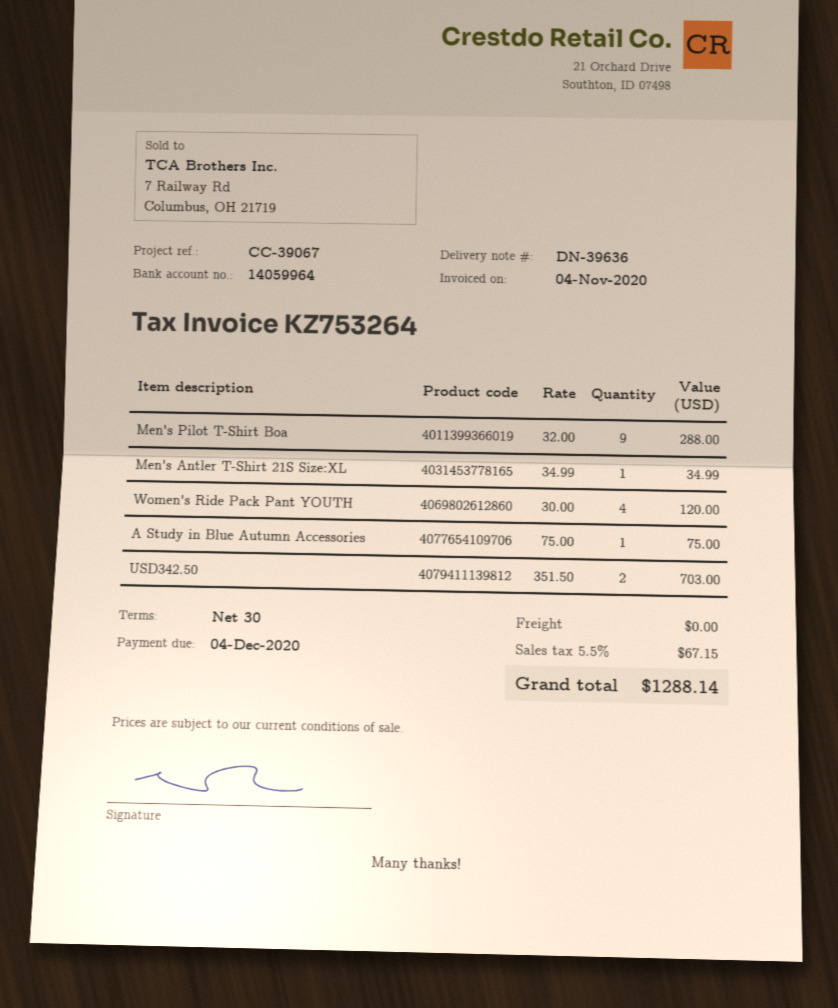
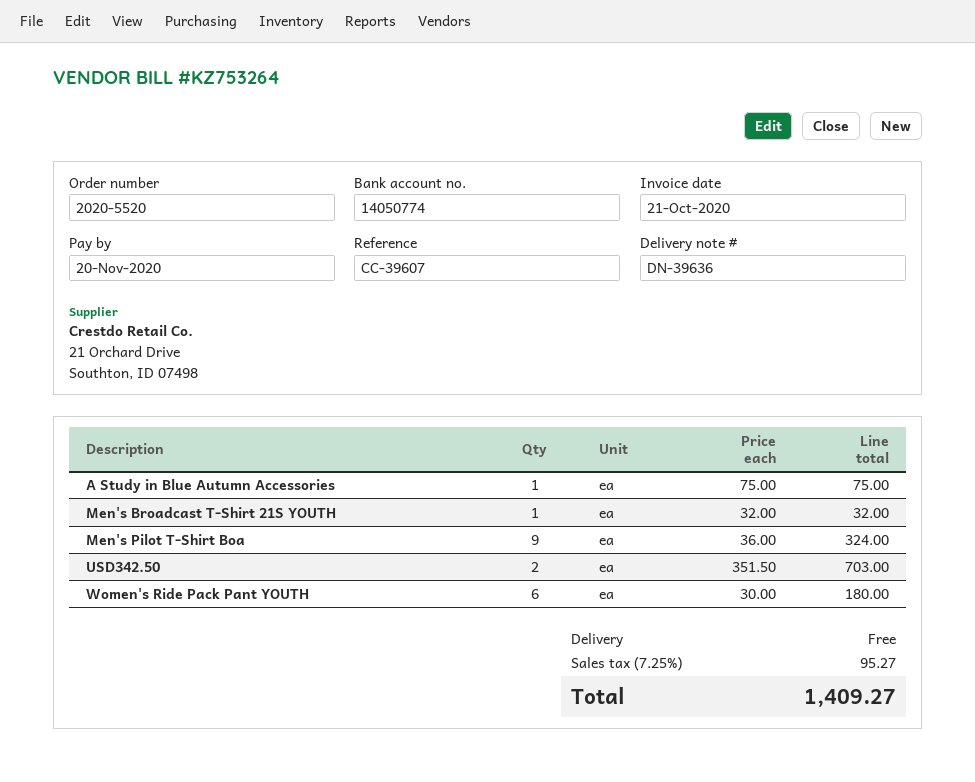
invoice date: 2020-11-04 -> 2020-10-21
due date: 2020-12-04 -> 2020-11-20
reference: CC-39067 -> CC-39607
bank account: 14059964 -> 14050774
Men's Pilot T-Shirt Boa: 9 x 32.00 = 288.00 -> 9 x 36.00 = 324.00
Men's Antler T-Shirt 21S Size:XL: 1 x 34.99 = 34.99 -> none
Women's Ride Pack Pant YOUTH: 4 x 30.00 = 120.00 -> 6 x 30.00 = 180.00
Men's Broadcast T-Shirt 21S YOUTH: none -> 1 x 32.00 = 32.00
tax: 5.5% = 67.15 -> 7.25% = 95.27
total: 1288.14 -> 1409.27

